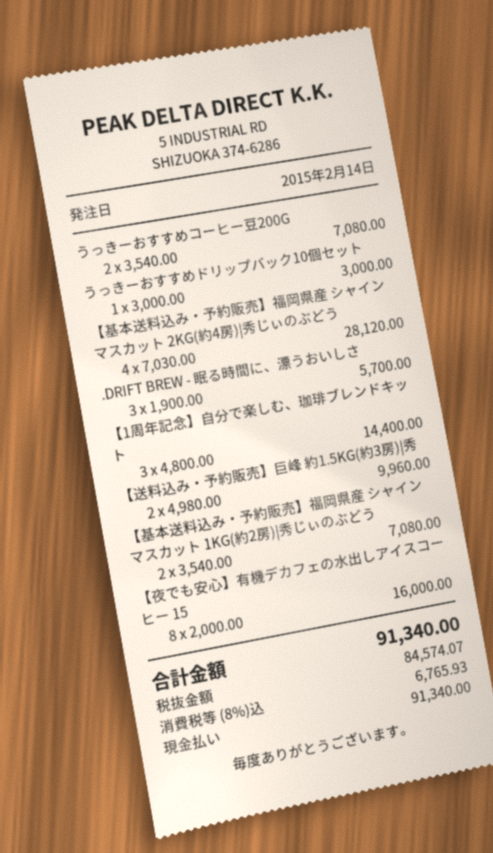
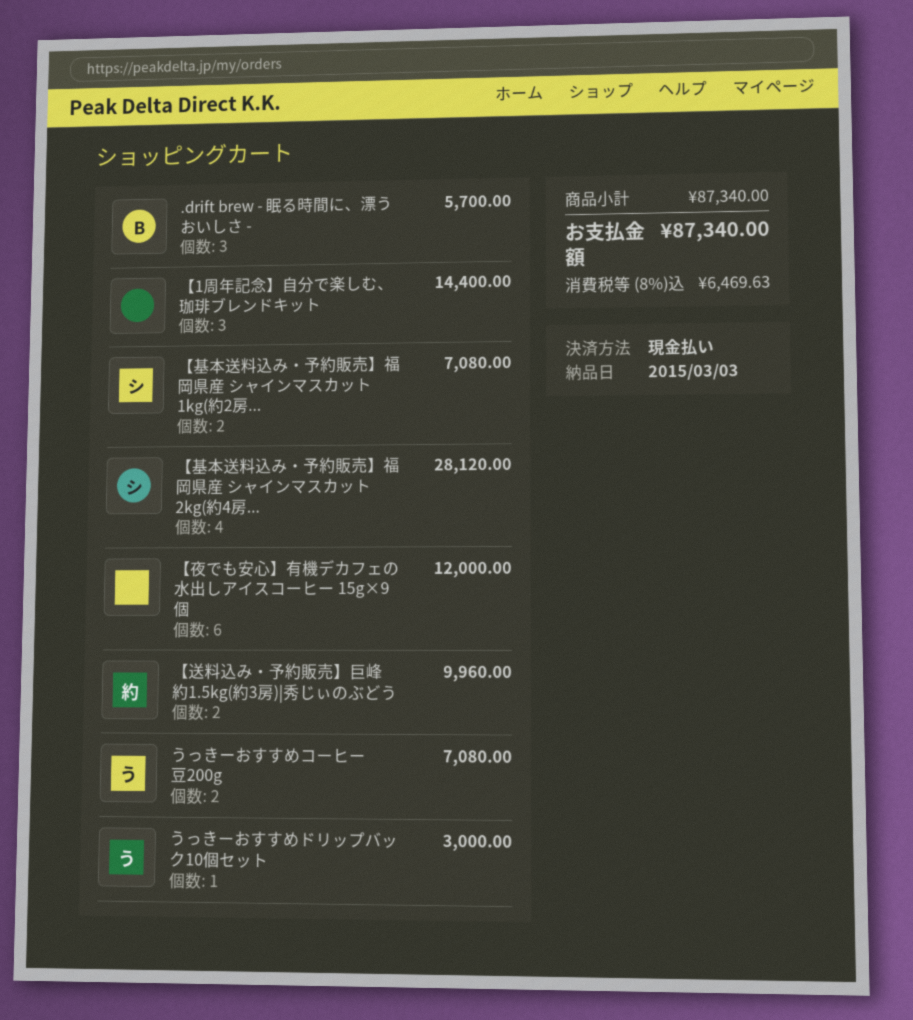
【夜でも安心】有機デカフェの水出しアイスコーヒー 15: 8 for 16000.00 -> 6 for 12000.00
tax: 8% = 6765.93 -> 8% = 6469.63
total: 91340.00 -> 87340.00

